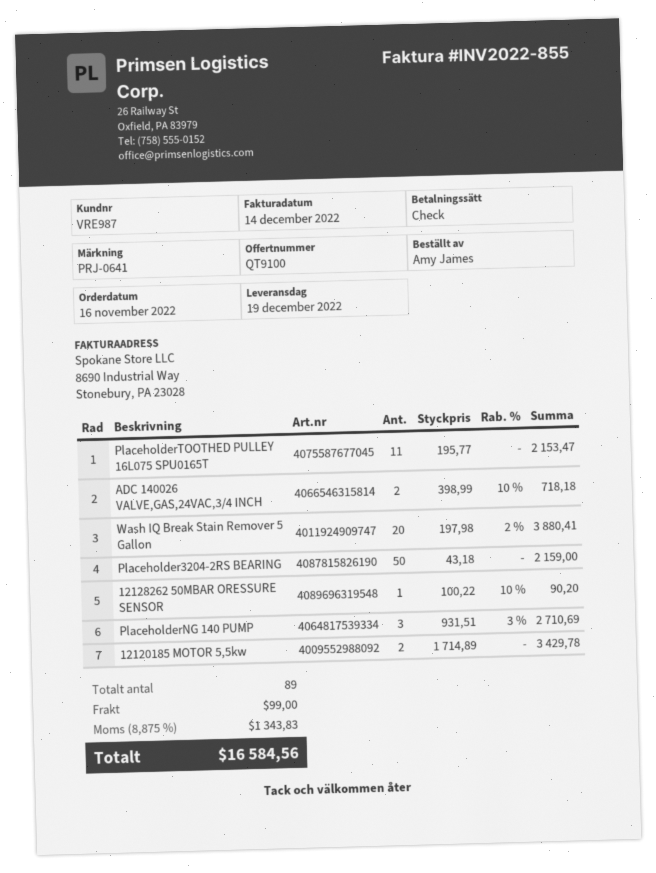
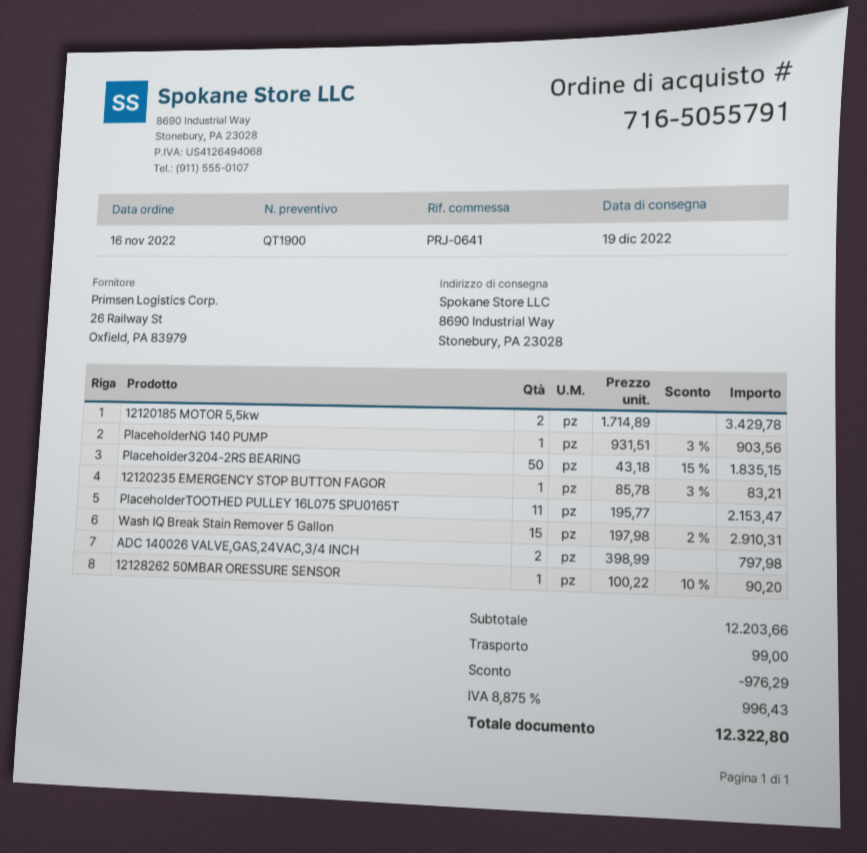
quote number: QT9100 -> QT1900
ADC 140026 VALVE,GAS,24VAC,3/4 INCH: 2 x 398.99 - 10% = 718.18 -> 2 x 398.99 = 797.98
Wash IQ Break Stain Remover 5 Gallon: 20 x 197.98 - 2% = 3880.41 -> 15 x 197.98 - 2% = 2910.31
Placeholder3204-2RS BEARING: 50 x 43.18 = 2159.00 -> 50 x 43.18 - 15% = 1835.15
PlaceholderNG 140 PUMP: 3 x 931.51 - 3% = 2710.69 -> 1 x 931.51 - 3% = 903.56
12120235 EMERGENCY STOP BUTTON FAGOR: none -> 1 x 85.78 - 3% = 83.21
discount: none -> 976.29
tax: 8.875% = 1343.83 -> 8.875% = 996.43
total: 16584.56 -> 12322.80

